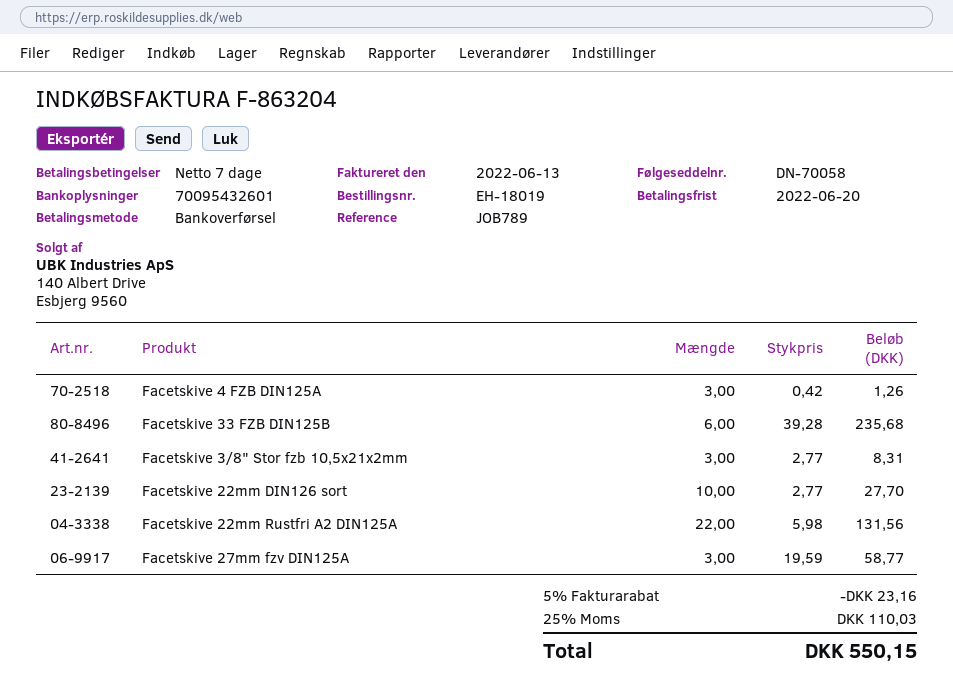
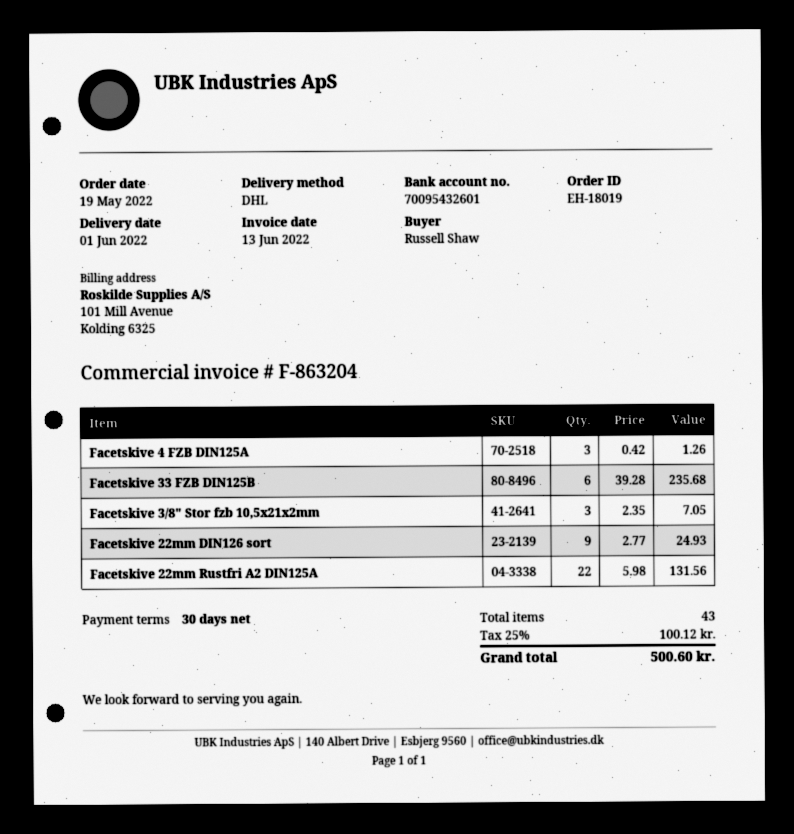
payment terms: 7 days -> 30 days
Facetskive 3/8" Stor fzb 10,5x21x2mm: 3 x 2.77 = 8.31 -> 3 x 2.35 = 7.05
Facetskive 22mm DIN126 sort: 10 x 2.77 = 27.70 -> 9 x 2.77 = 24.93
Facetskive 27mm fzv DIN125A: 3 x 19.59 = 58.77 -> none
discount: 5% = 23.16 -> none
tax: 25% = 110.03 -> 25% = 100.12
total: 550.15 -> 500.60

